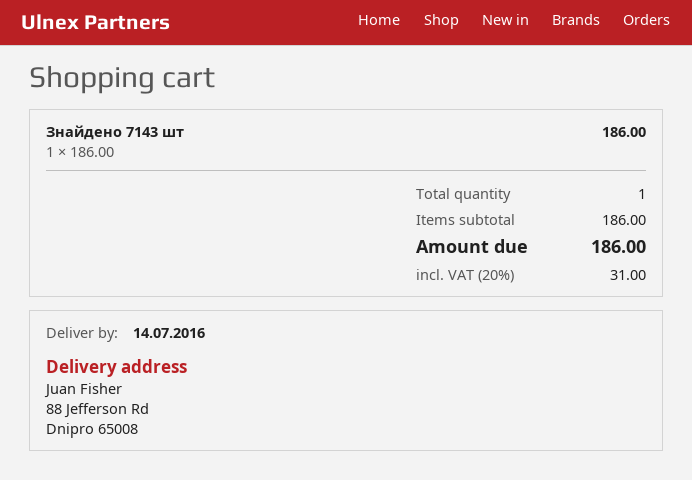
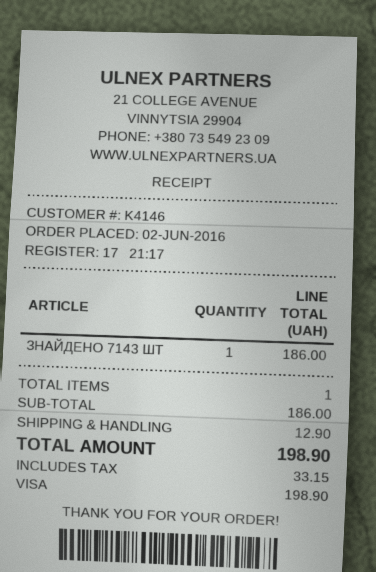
shipping: none -> 12.90
tax: 31.00 -> 33.15
total: 186.00 -> 198.90

